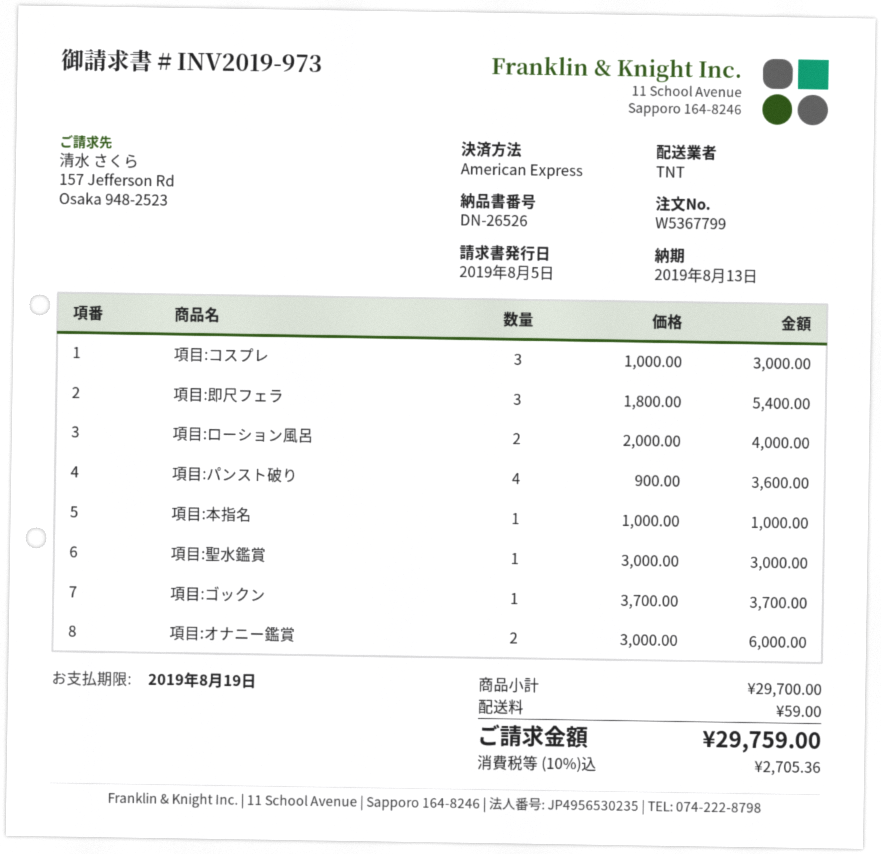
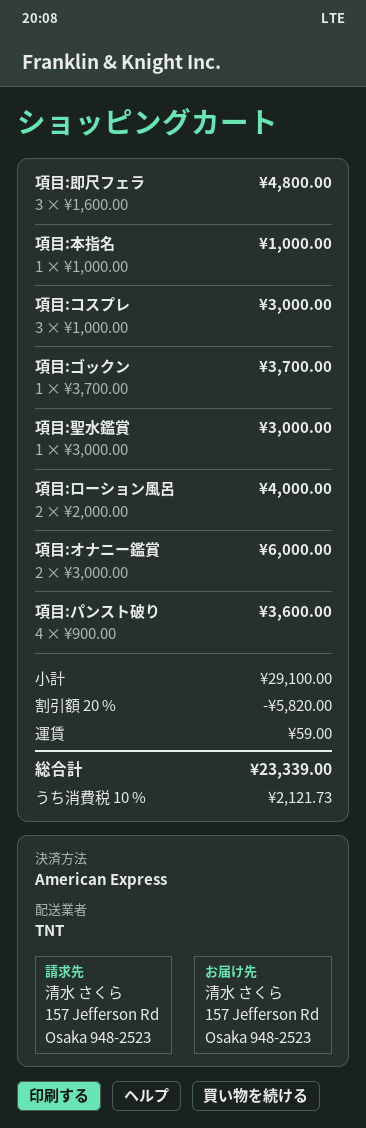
項目:即尺フェラ: 3 x 1800.00 = 5400.00 -> 3 x 1600.00 = 4800.00
subtotal: 29700.00 -> 29100.00
discount: none -> 20% = 5820.00
tax: 10% = 2705.36 -> 10% = 2121.73
total: 29759.00 -> 23339.00

